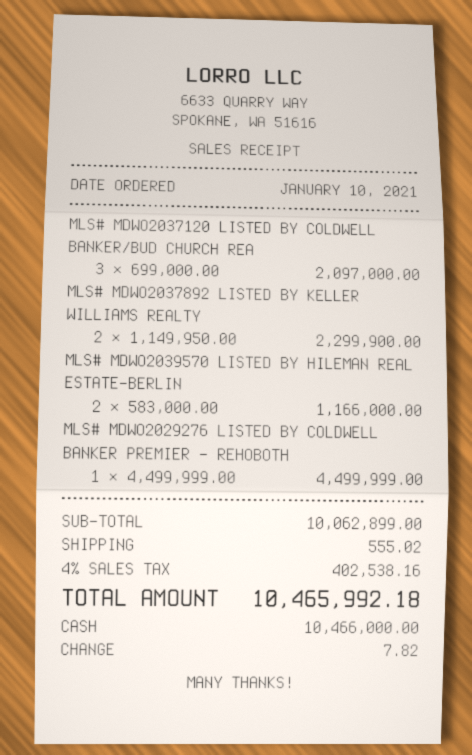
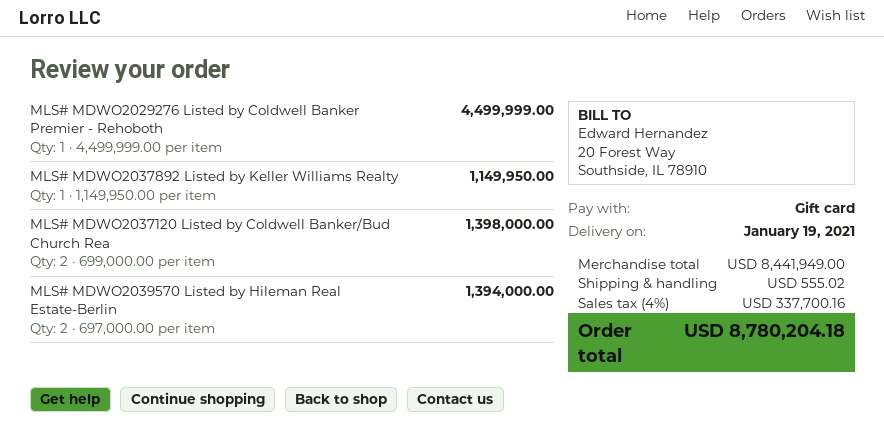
payment method: cash -> gift card
MLS# MDWO2037120 LISTED BY COLDWELL BANKER/BUD CHURCH REA: 3 x 699000.00 = 2097000.00 -> 2 x 699000.00 = 1398000.00
MLS# MDWO2037892 LISTED BY KELLER WILLIAMS REALTY: 2 x 1149950.00 = 2299900.00 -> 1 x 1149950.00 = 1149950.00
MLS# MDWO2039570 LISTED BY HILEMAN REAL ESTATE-BERLIN: 2 x 583000.00 = 1166000.00 -> 2 x 697000.00 = 1394000.00
subtotal: 10062899.00 -> 8441949.00
tax: 4% = 402538.16 -> 4% = 337700.16
total: 10465992.18 -> 8780204.18

